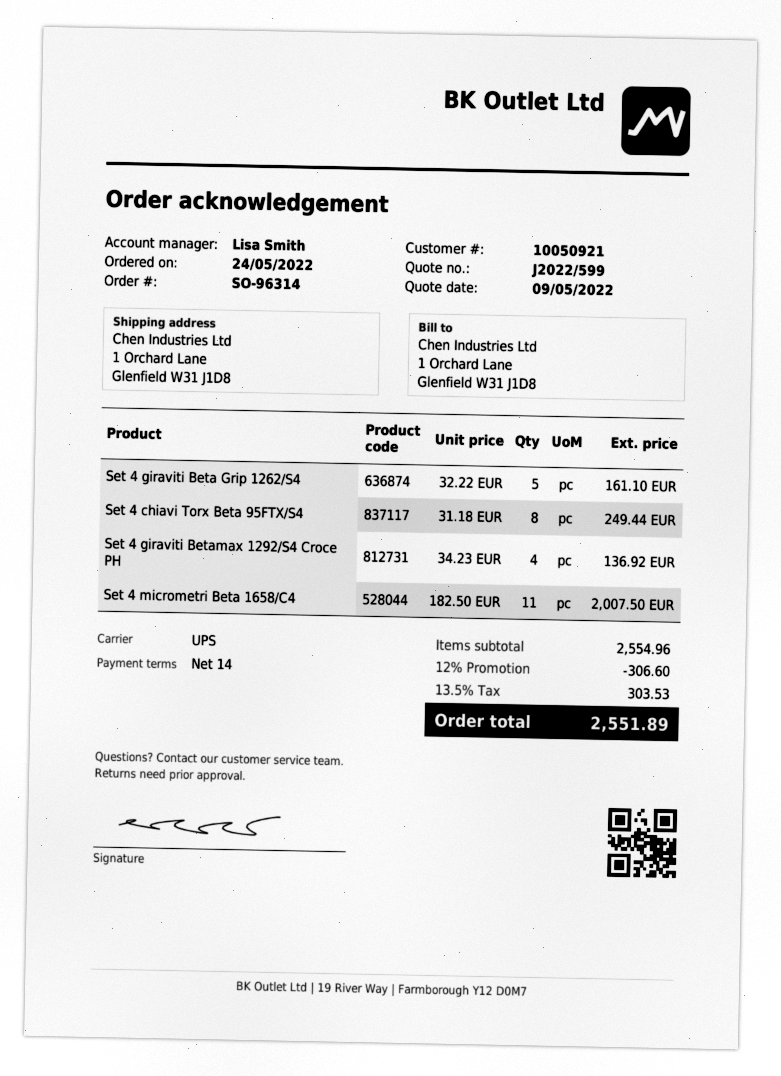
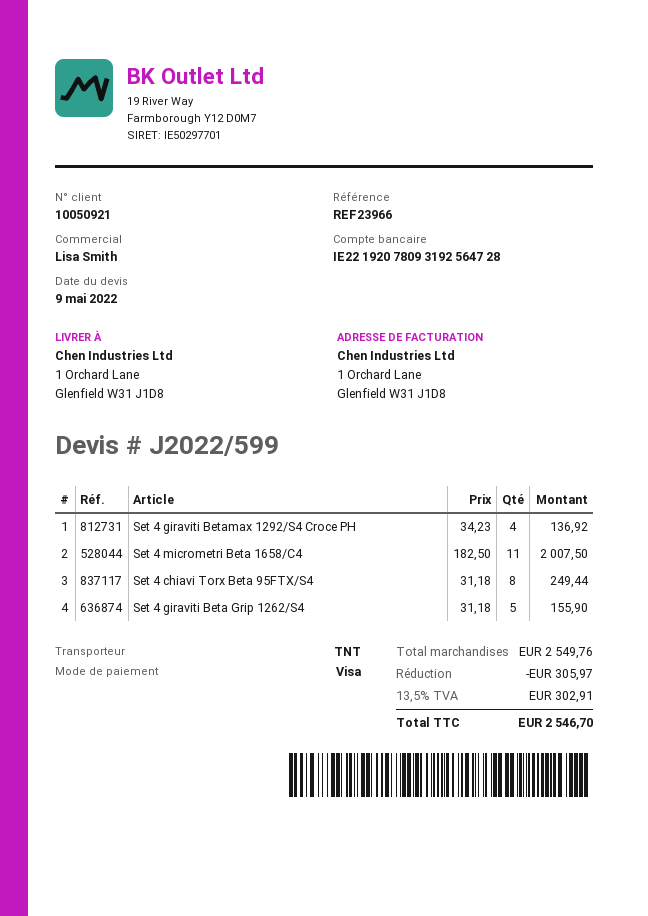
shipping method: UPS -> TNT
Set 4 giraviti Beta Grip 1262/S4: 5 x 32.22 = 161.10 -> 5 x 31.18 = 155.90
subtotal: 2554.96 -> 2549.76
discount: 306.60 -> 305.97
tax: 13.5% = 303.53 -> 13.5% = 302.91
total: 2551.89 -> 2546.70

